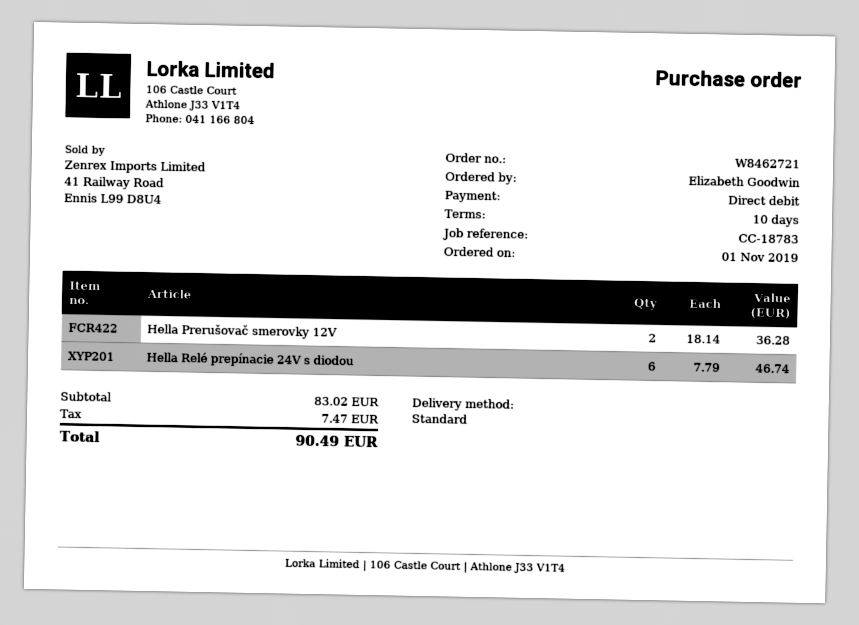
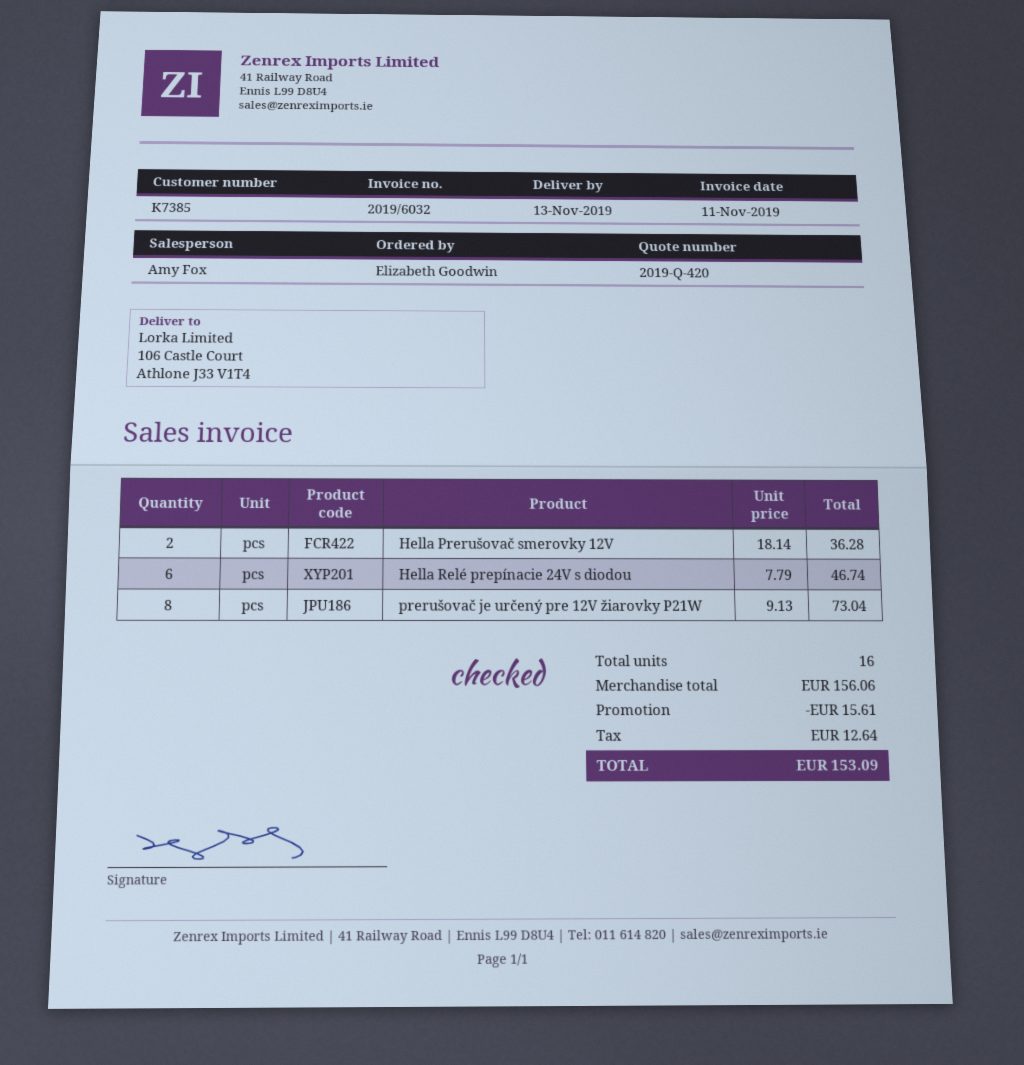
prerušovač je určený pre 12V žiarovky P21W: none -> 8 x 9.13 = 73.04
subtotal: 83.02 -> 156.06
discount: none -> 15.61
tax: 7.47 -> 12.64
total: 90.49 -> 153.09

